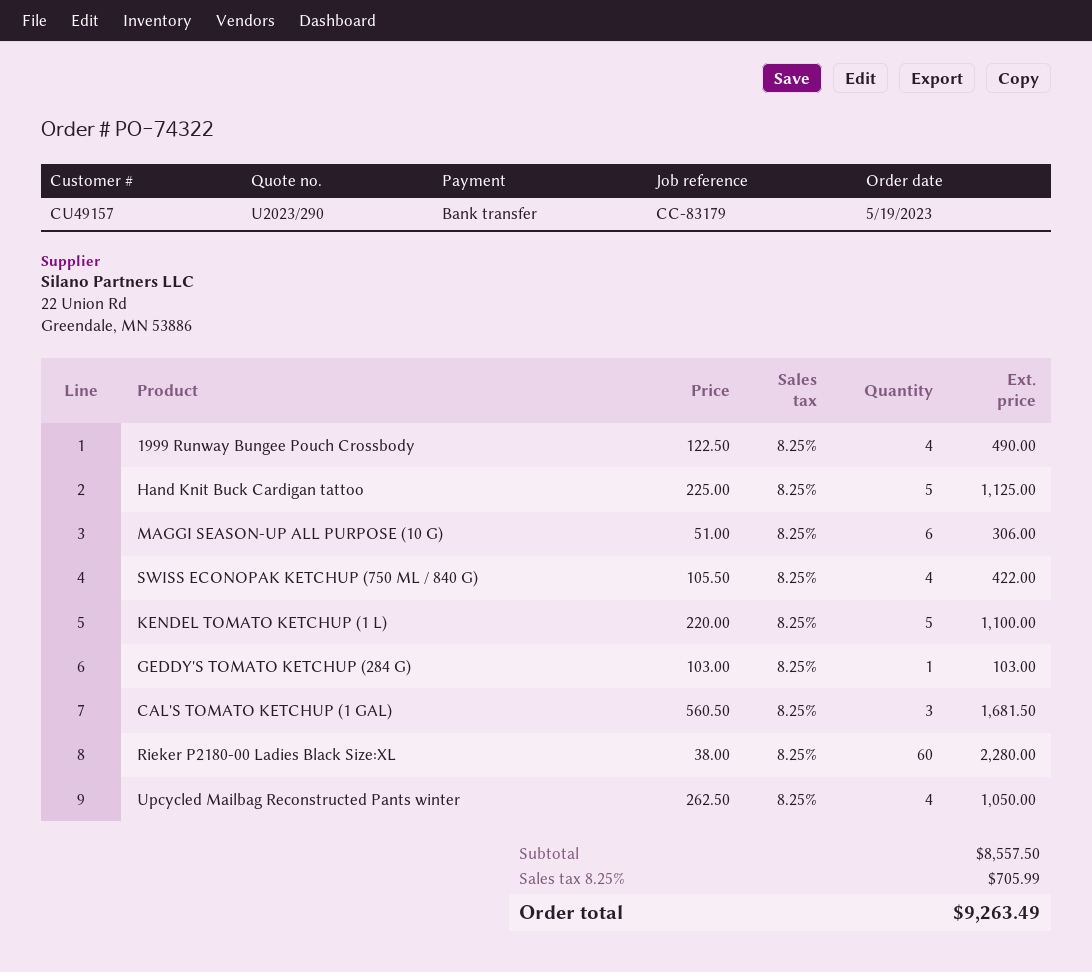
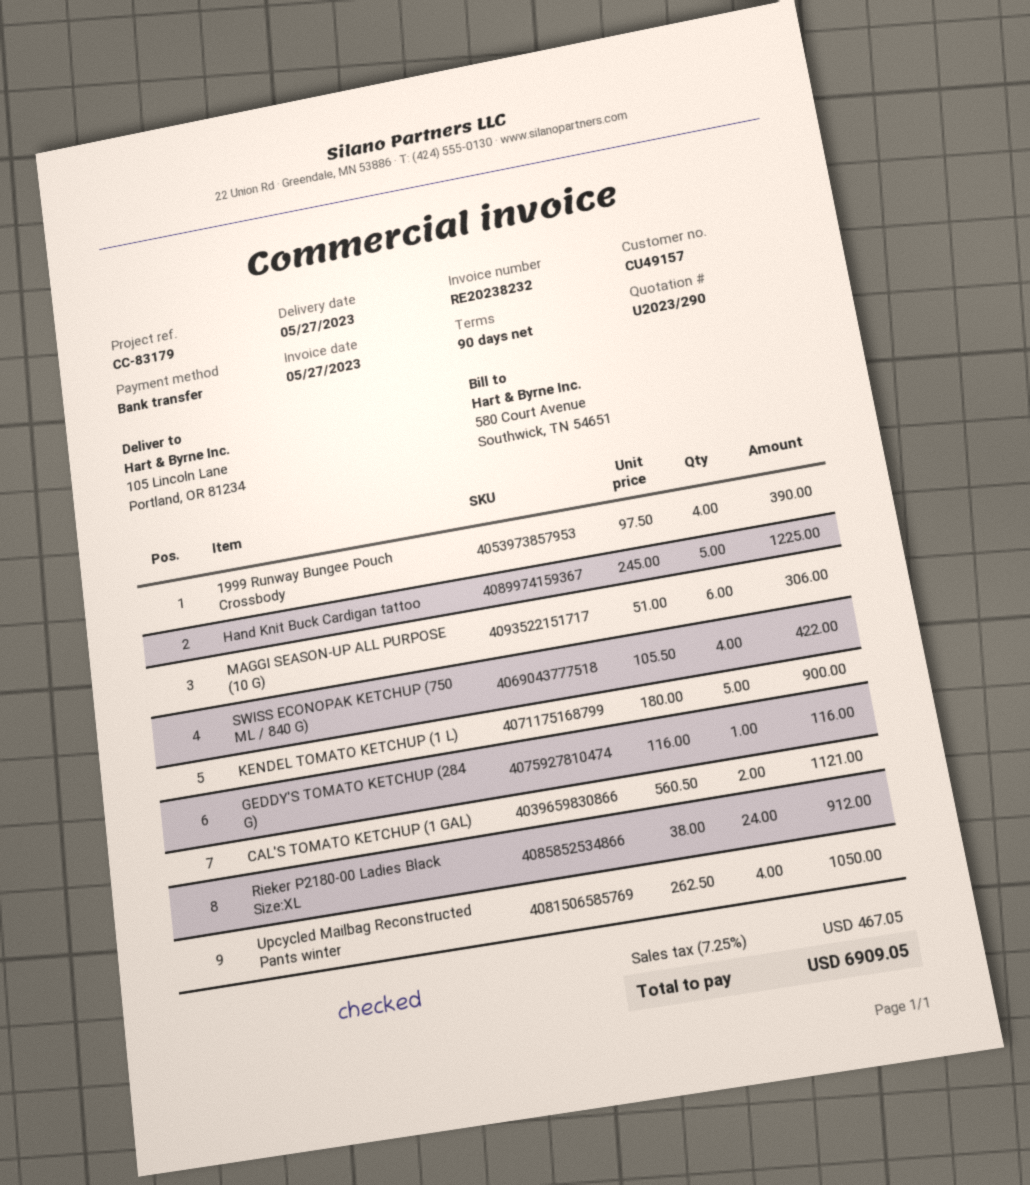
1999 Runway Bungee Pouch Crossbody: 4 x 122.50 = 490.00 -> 4 x 97.50 = 390.00
Hand Knit Buck Cardigan tattoo: 5 x 225.00 = 1125.00 -> 5 x 245.00 = 1225.00
KENDEL TOMATO KETCHUP (1 L): 5 x 220.00 = 1100.00 -> 5 x 180.00 = 900.00
GEDDY'S TOMATO KETCHUP (284 G): 1 x 103.00 = 103.00 -> 1 x 116.00 = 116.00
CAL'S TOMATO KETCHUP (1 GAL): 3 x 560.50 = 1681.50 -> 2 x 560.50 = 1121.00
Rieker P2180-00 Ladies Black Size:XL: 60 x 38.00 = 2280.00 -> 24 x 38.00 = 912.00
tax: 8.25% = 705.99 -> 7.25% = 467.05
total: 9263.49 -> 6909.05

